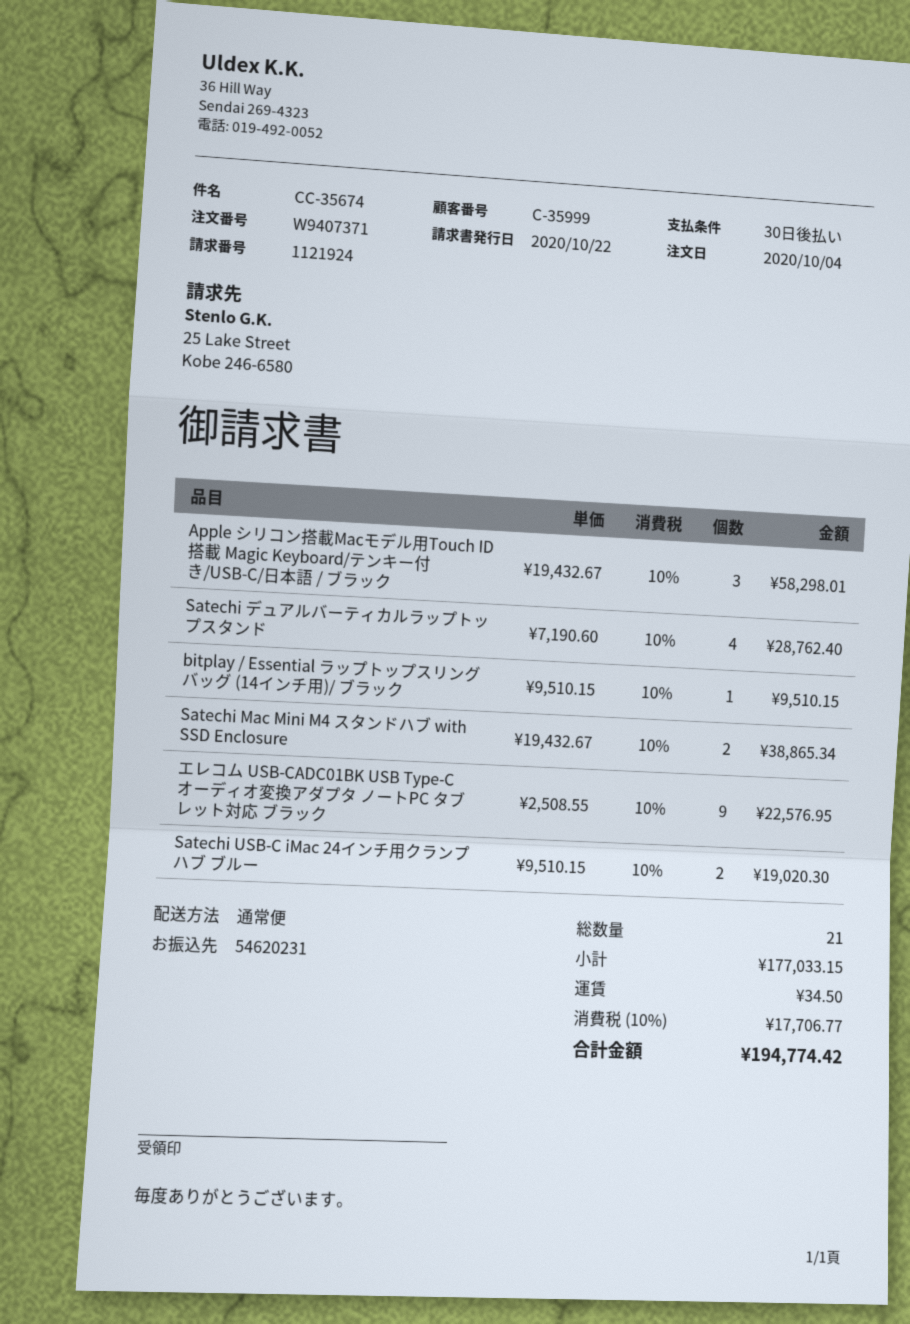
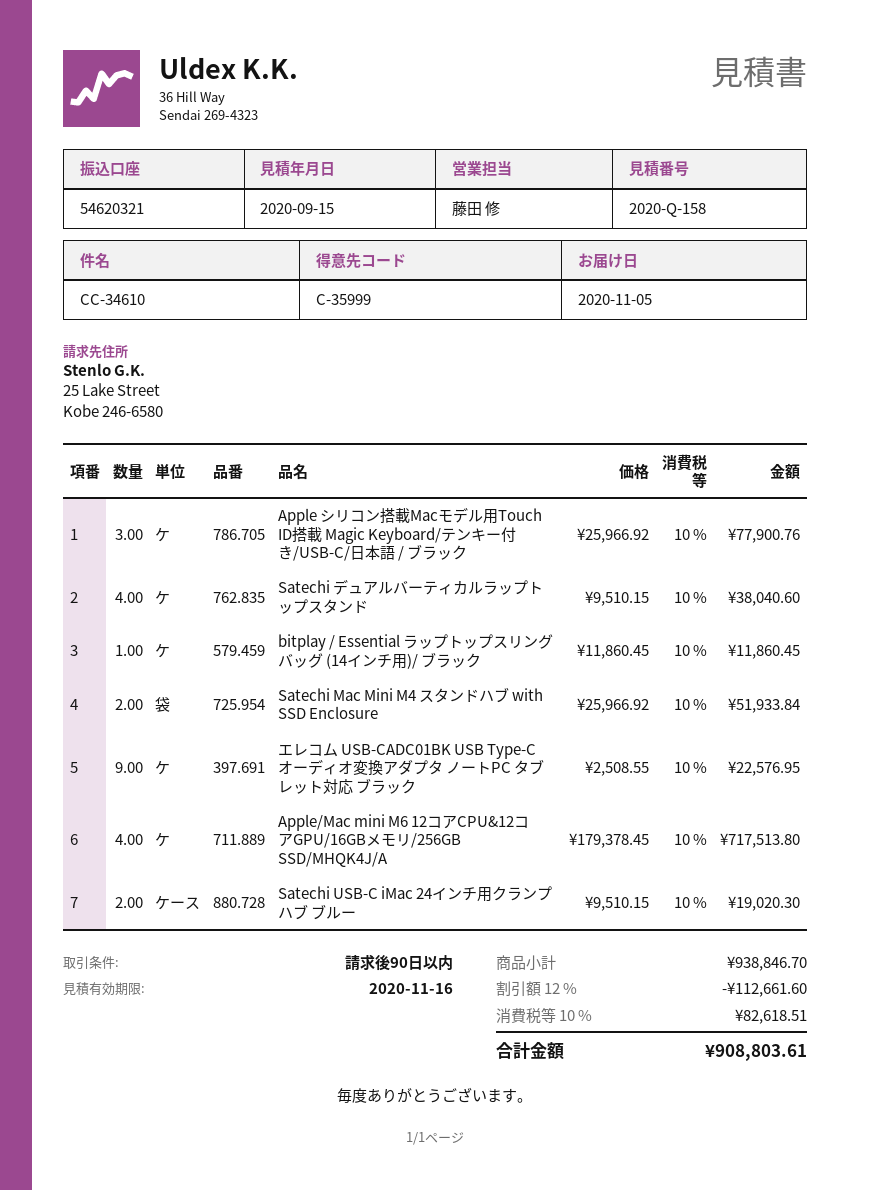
payment terms: 30 days -> 90 days
reference: CC-35674 -> CC-34610
bank account: 54620231 -> 54620321
Apple シリコン搭載Macモデル用Touch ID搭載 Magic Keyboard/テンキー付き/USB-C/日本語 / ブラック: 3 x 19432.67 = 58298.01 -> 3 x 25966.92 = 77900.76
Satechi デュアルバーティカルラップトップスタンド: 4 x 7190.60 = 28762.40 -> 4 x 9510.15 = 38040.60
bitplay / Essential ラップトップスリングバッグ (14インチ用)/ ブラック: 1 x 9510.15 = 9510.15 -> 1 x 11860.45 = 11860.45
Satechi Mac Mini M4 スタンドハブ with SSD Enclosure: 2 x 19432.67 = 38865.34 -> 2 x 25966.92 = 51933.84
Apple/Mac mini M6 12コアCPU&12コアGPU/16GBメモリ/256GB SSD/MHQK4J/A: none -> 4 x 179378.45 = 717513.80
subtotal: 177033.15 -> 938846.70
discount: none -> 12% = 112661.60
shipping: 34.50 -> none
tax: 10% = 17706.77 -> 10% = 82618.51
total: 194774.42 -> 908803.61

